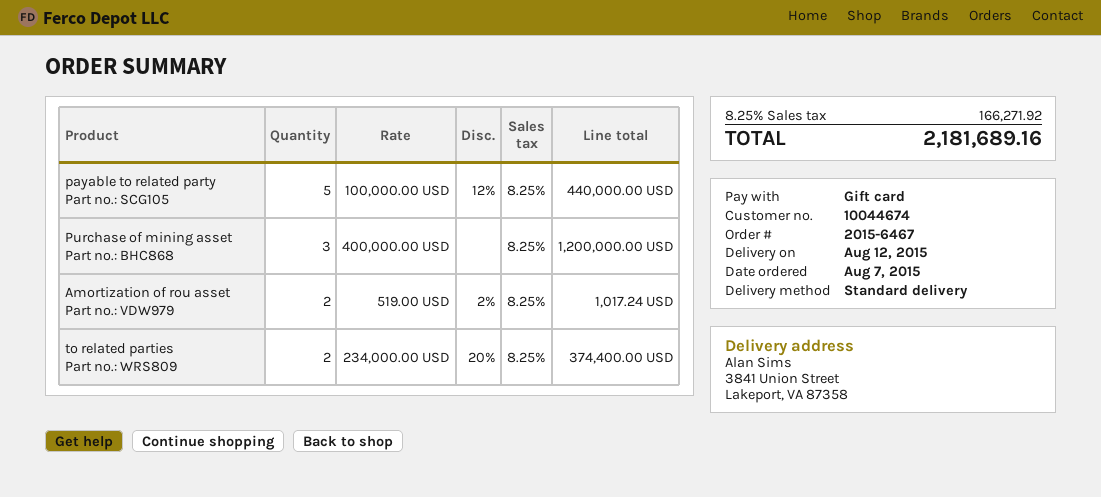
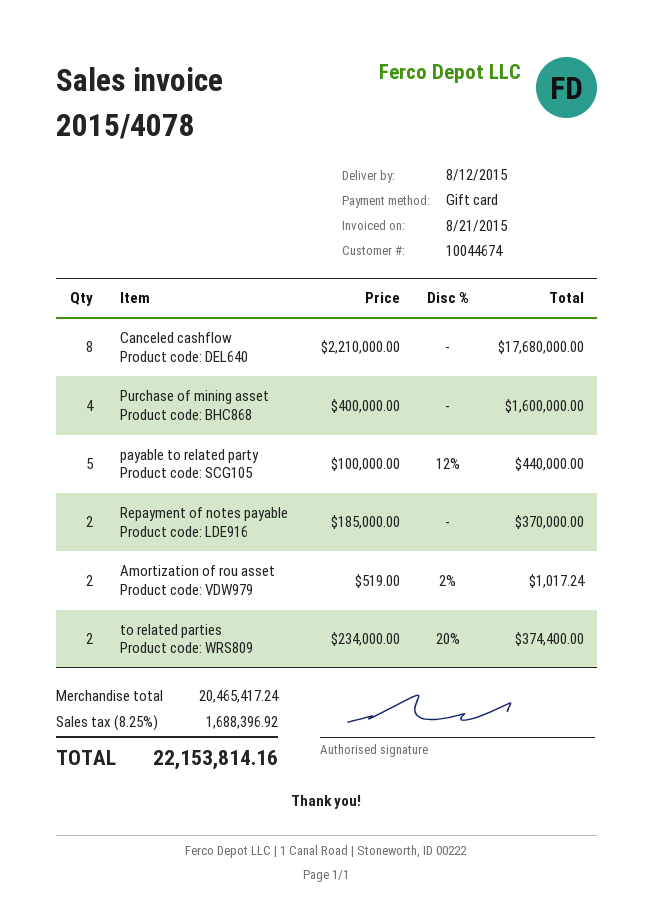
Purchase of mining asset: 3 x 400000.00 = 1200000.00 -> 4 x 400000.00 = 1600000.00
Canceled cashflow: none -> 8 x 2210000.00 = 17680000.00
Repayment of notes payable: none -> 2 x 185000.00 = 370000.00
tax: 8.25% = 166271.92 -> 8.25% = 1688396.92
total: 2181689.16 -> 22153814.16

